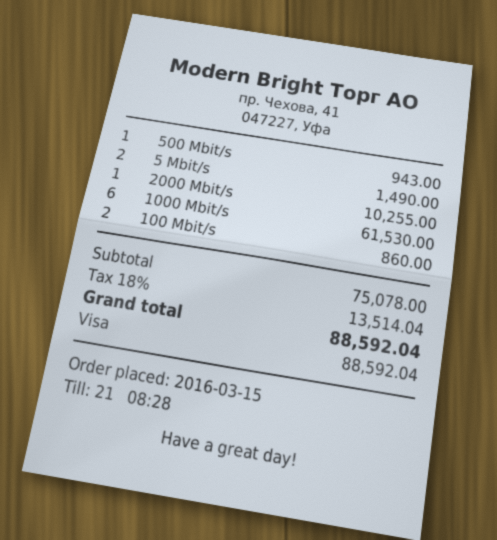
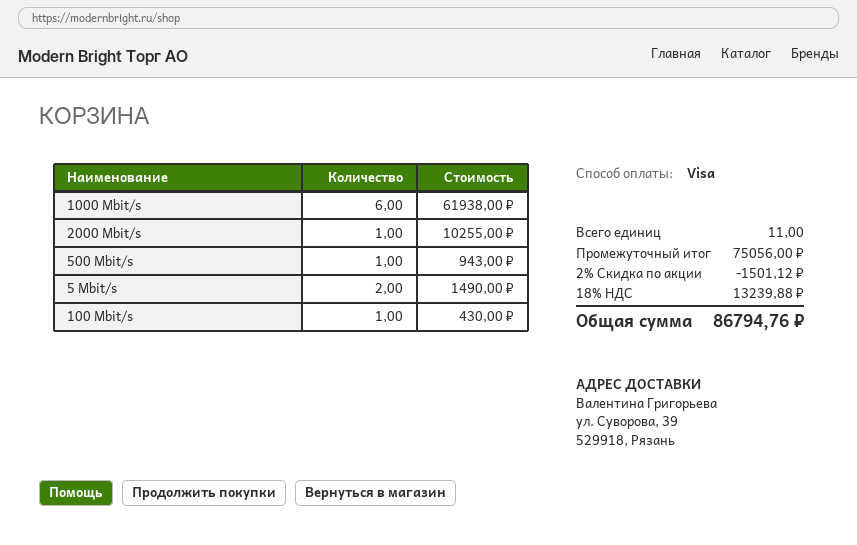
1000 Mbit/s: 6 for 61530.00 -> 6 for 61938.00
100 Mbit/s: 2 for 860.00 -> 1 for 430.00
subtotal: 75078.00 -> 75056.00
discount: none -> 2% = 1501.12
tax: 18% = 13514.04 -> 18% = 13239.88
total: 88592.04 -> 86794.76

